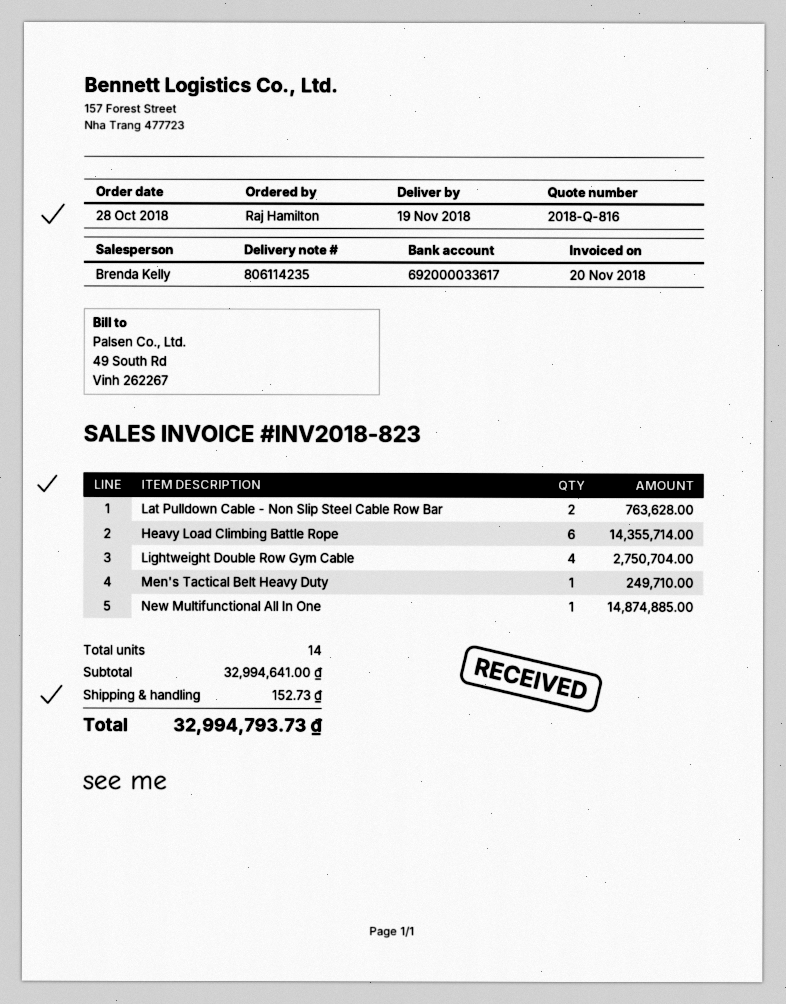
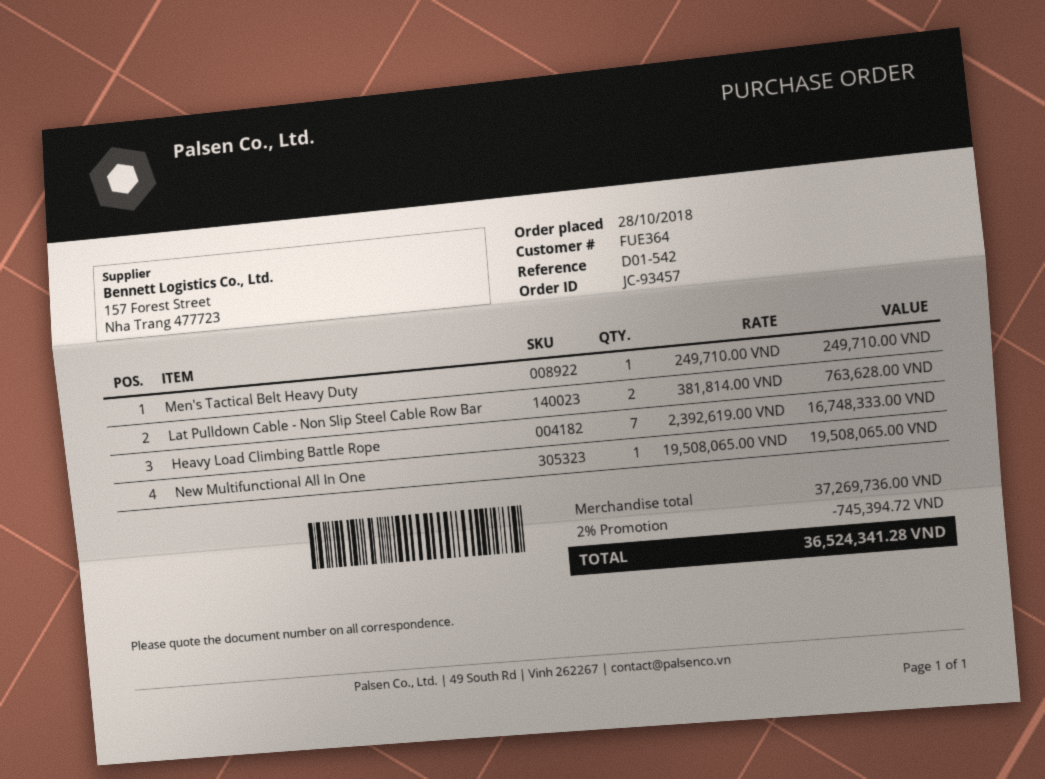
Heavy Load Climbing Battle Rope: 6 for 14355714.00 -> 7 for 16748333.00
Lightweight Double Row Gym Cable: 4 for 2750704.00 -> none
New Multifunctional All In One: 1 for 14874885.00 -> 1 for 19508065.00
subtotal: 32994641.00 -> 37269736.00
discount: none -> 2% = 745394.72
shipping: 152.73 -> none
total: 32994793.73 -> 36524341.28

